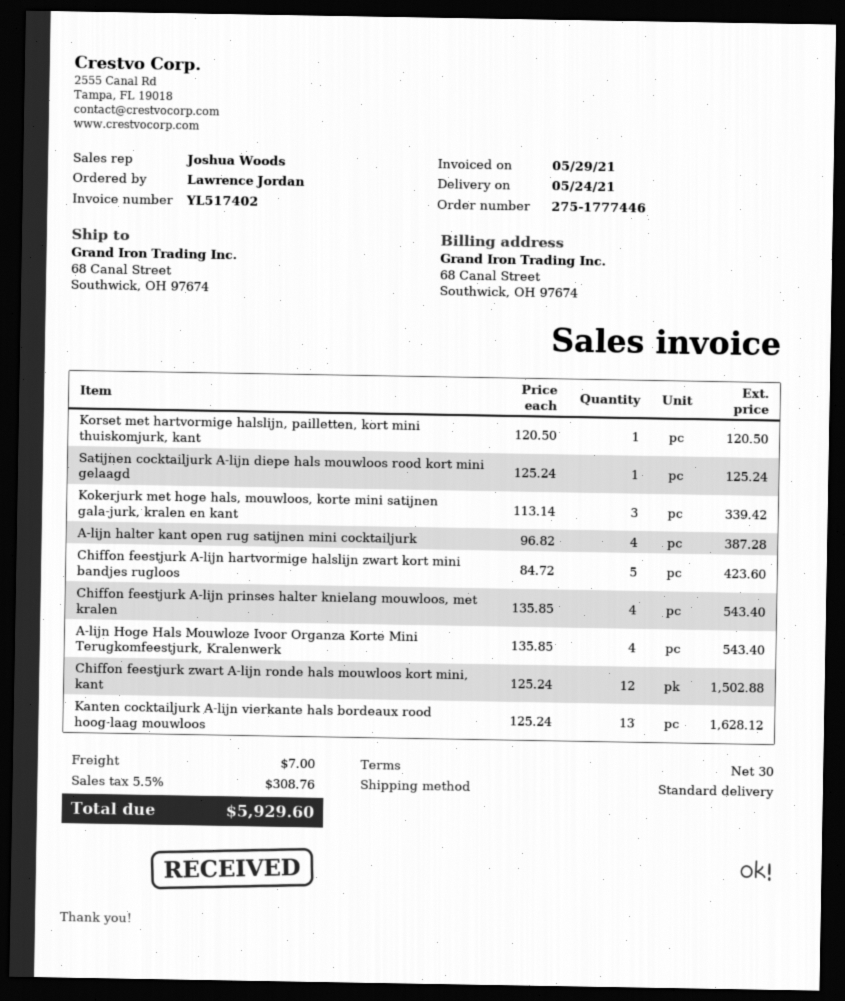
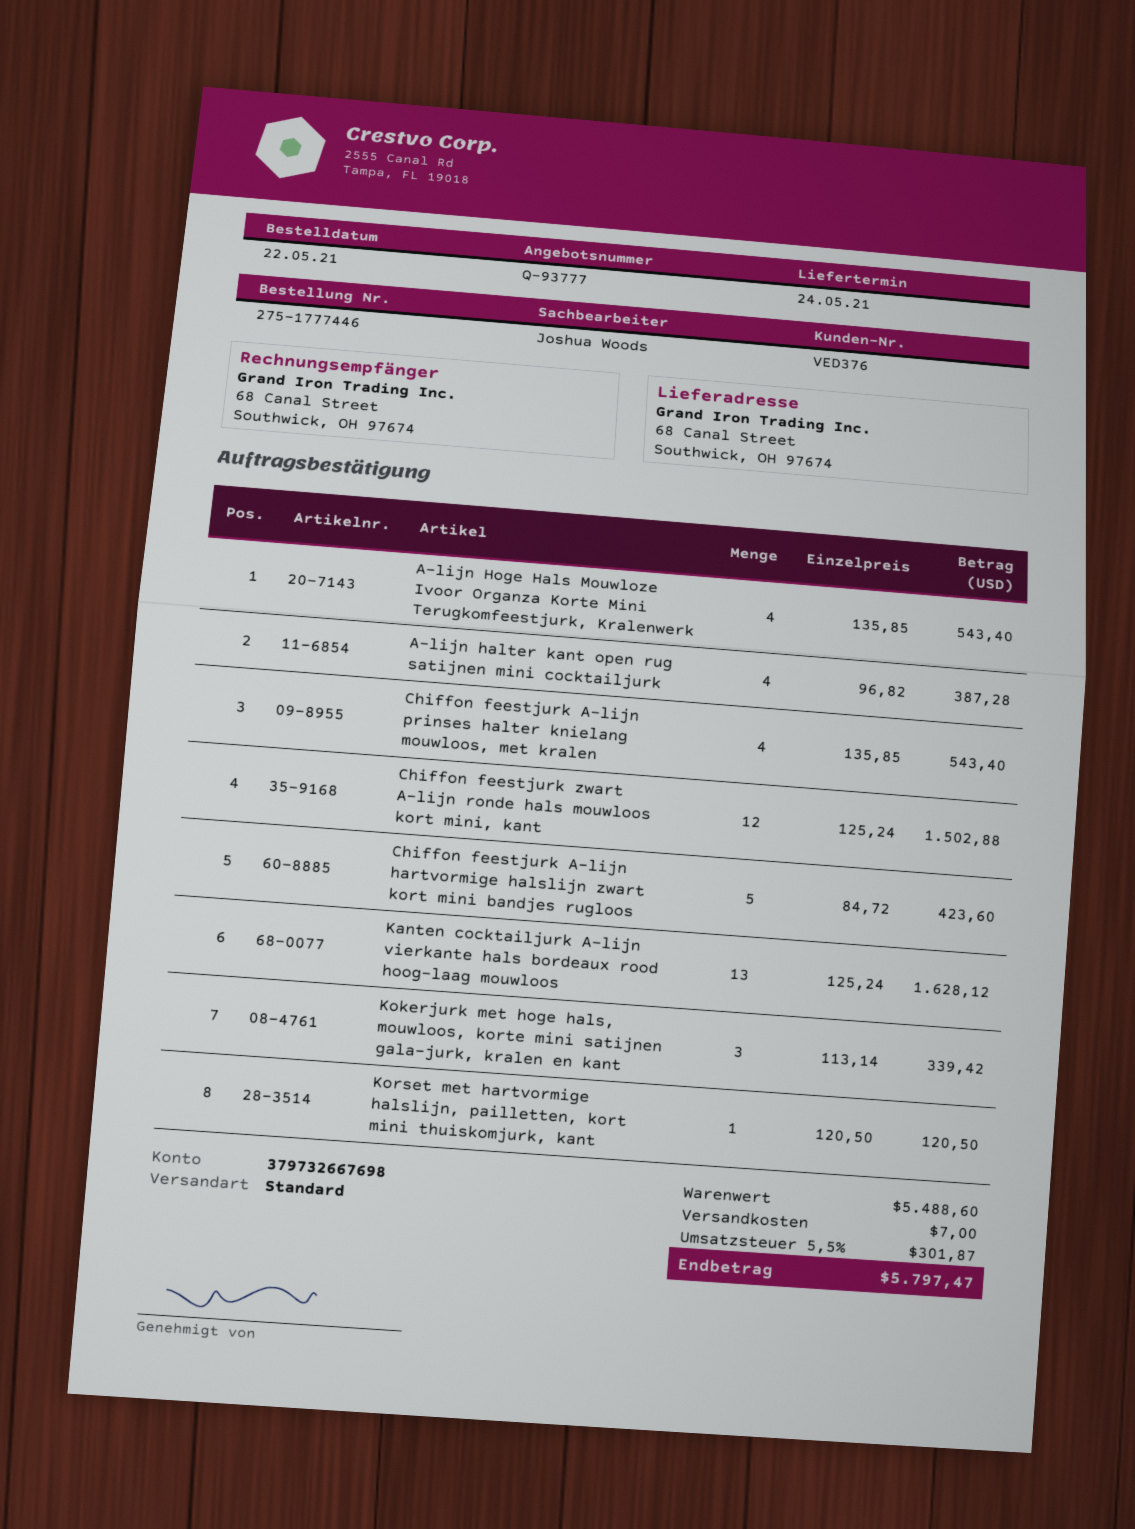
Satijnen cocktailjurk A-lijn diepe hals mouwloos rood kort mini gelaagd: 1 x 125.24 = 125.24 -> none
tax: 5.5% = 308.76 -> 5.5% = 301.87
total: 5929.60 -> 5797.47

